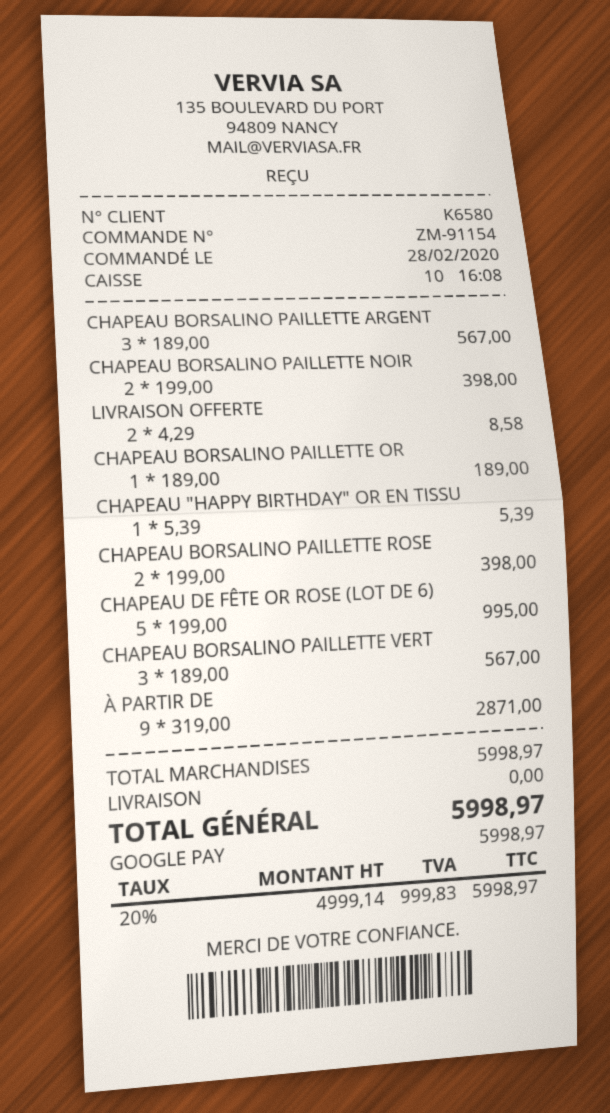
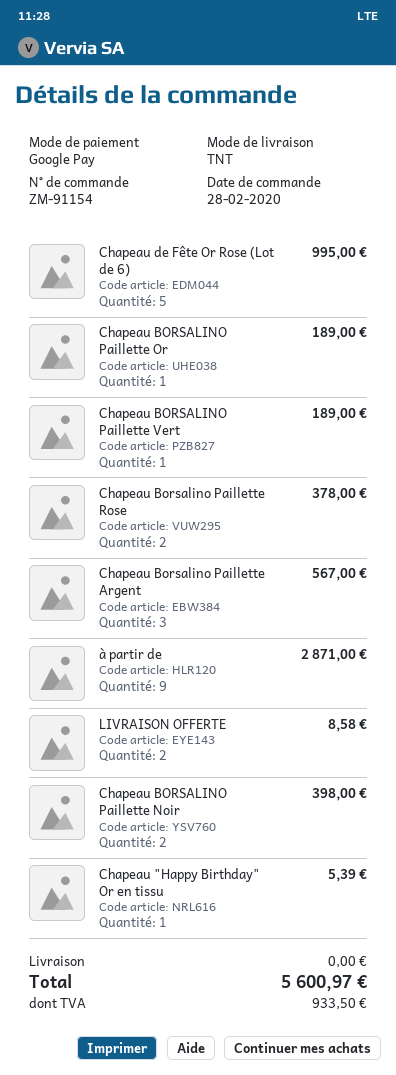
CHAPEAU BORSALINO PAILLETTE ROSE: 2 for 398.00 -> 2 for 378.00
CHAPEAU BORSALINO PAILLETTE VERT: 3 for 567.00 -> 1 for 189.00
tax: 999.83 -> 933.50
total: 5998.97 -> 5600.97

